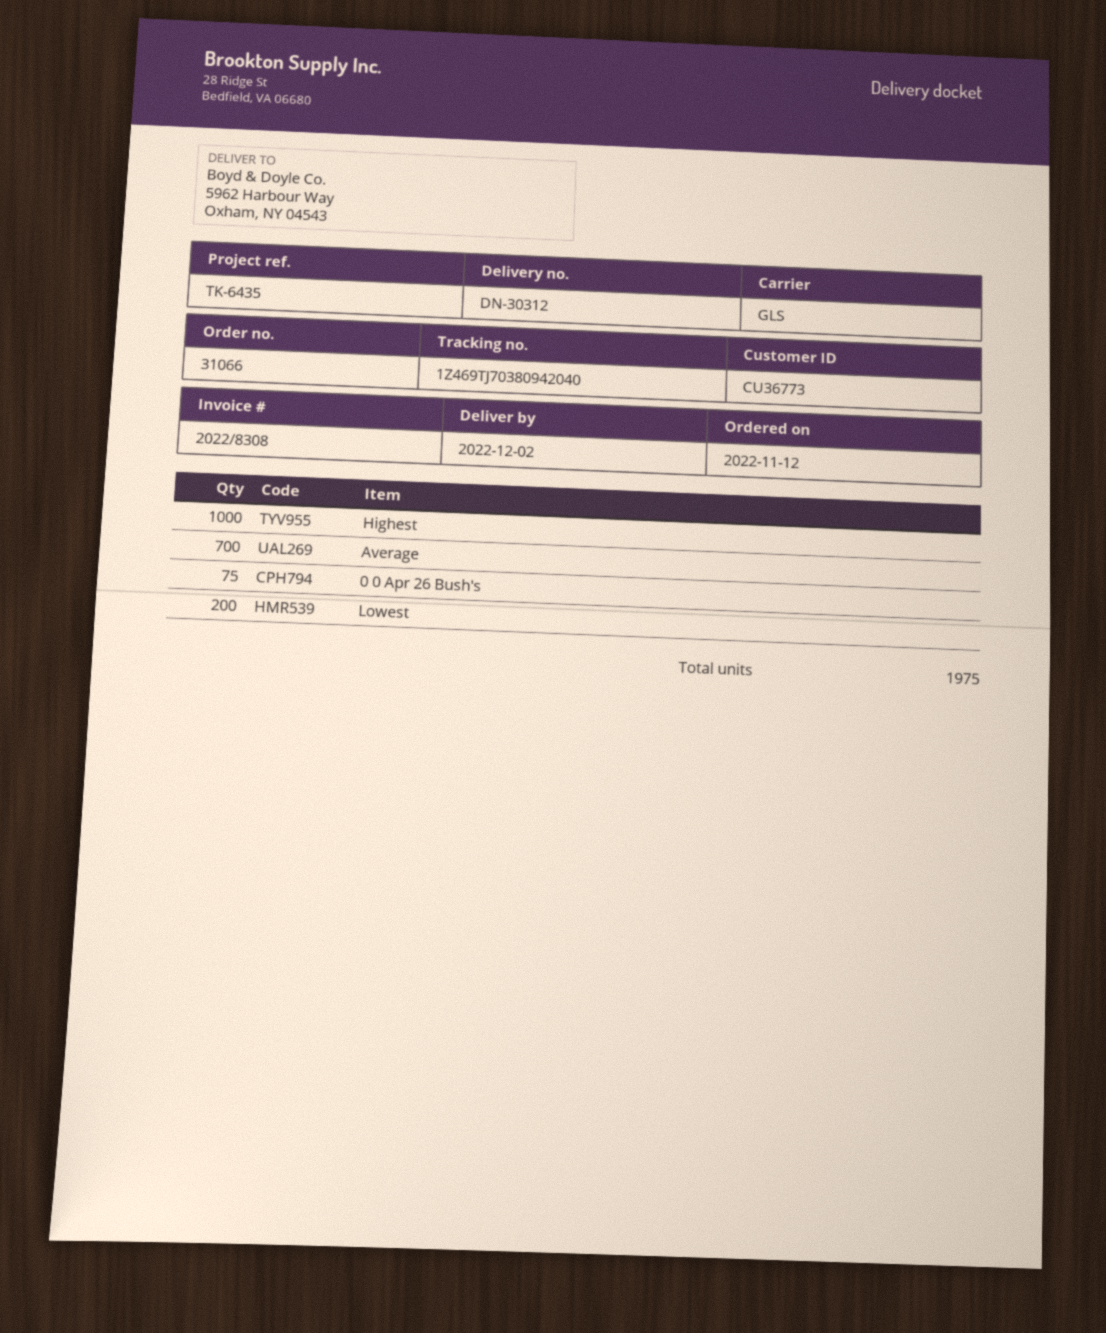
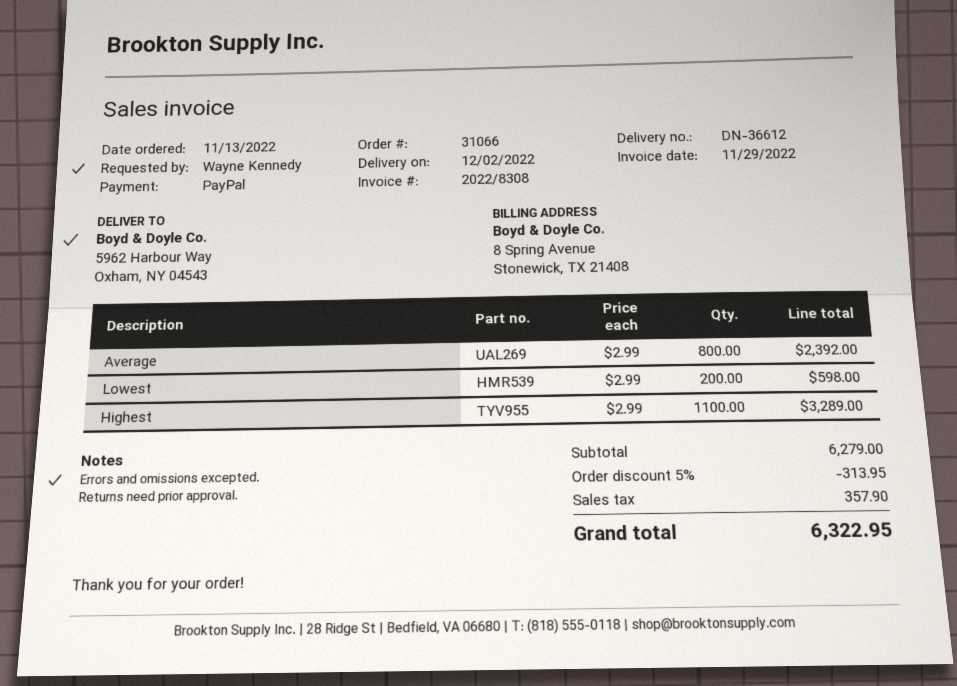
order date: 2022-11-12 -> 2022-11-13
delivery note number: DN-30312 -> DN-36612
Highest: 1000 -> 1100
Average: 700 -> 800
0 0 Apr 26 Bush's: 75 -> none

